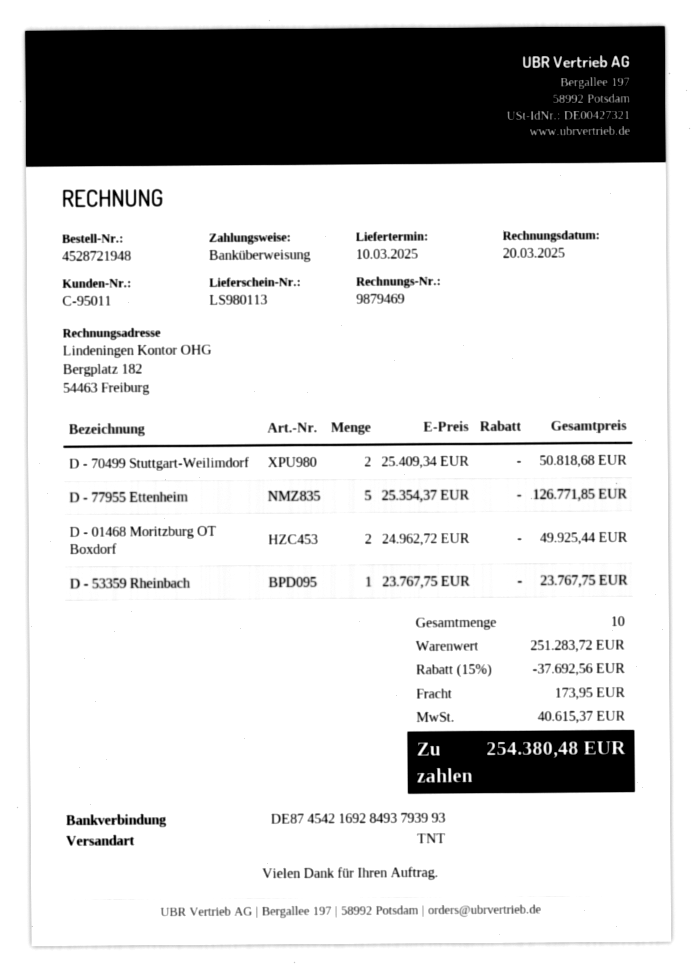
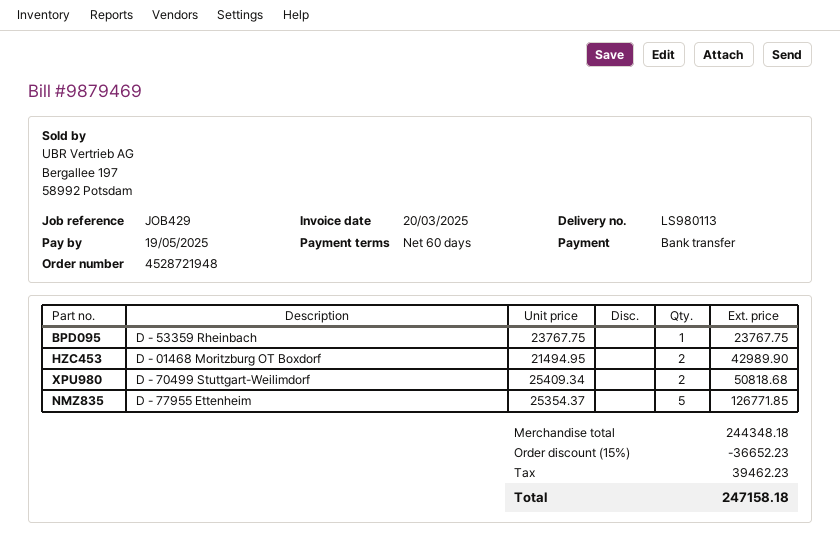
D - 01468 Moritzburg OT Boxdorf: 2 x 24962.72 = 49925.44 -> 2 x 21494.95 = 42989.90
subtotal: 251283.72 -> 244348.18
discount: 15% = 37692.56 -> 15% = 36652.23
shipping: 173.95 -> none
tax: 40615.37 -> 39462.23
total: 254380.48 -> 247158.18

